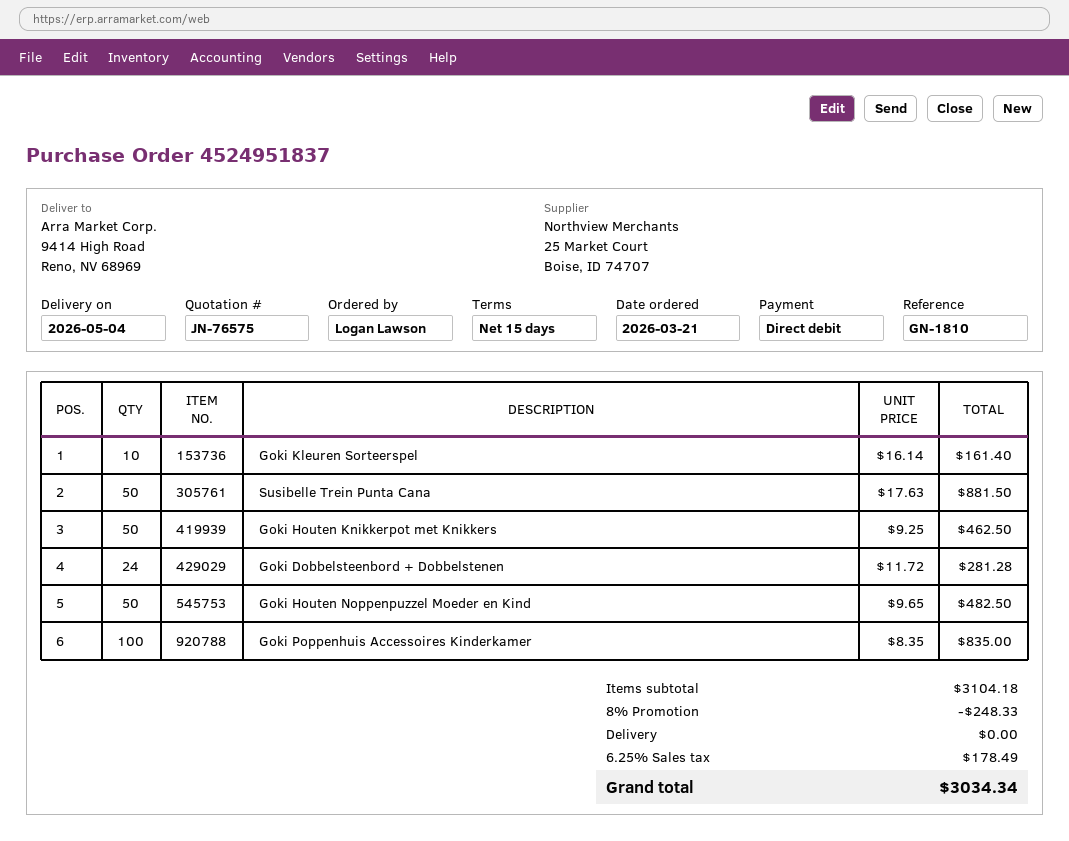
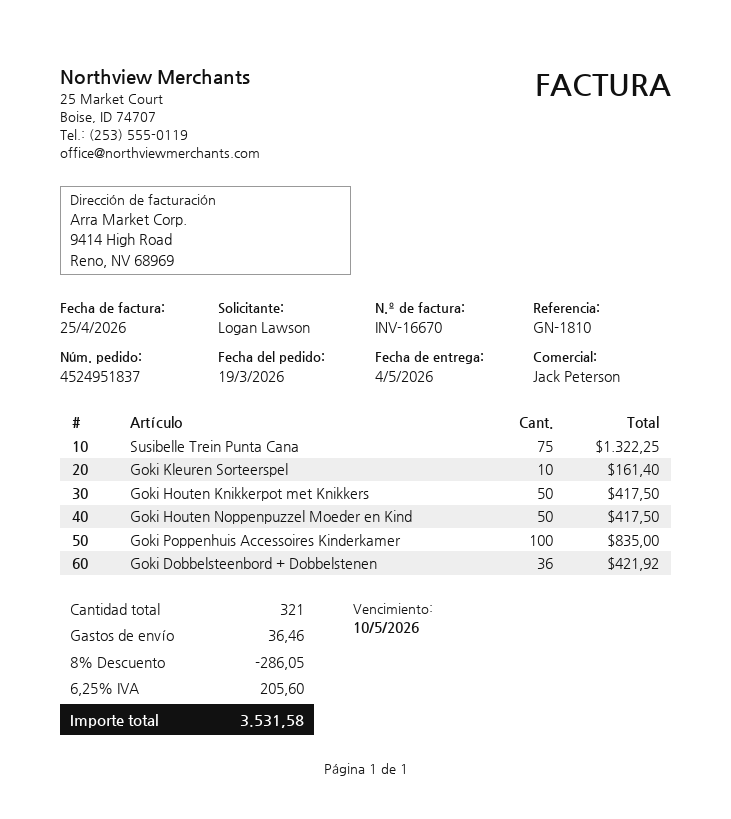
order date: 2026-03-21 -> 2026-03-19
Susibelle Trein Punta Cana: 50 for 881.50 -> 75 for 1322.25
Goki Houten Knikkerpot met Knikkers: 50 for 462.50 -> 50 for 417.50
Goki Dobbelsteenbord + Dobbelstenen: 24 for 281.28 -> 36 for 421.92
Goki Houten Noppenpuzzel Moeder en Kind: 50 for 482.50 -> 50 for 417.50
discount: 8% = 248.33 -> 8% = 286.05
shipping: 0.00 -> 36.46
tax: 6.25% = 178.49 -> 6.25% = 205.60
total: 3034.34 -> 3531.58

